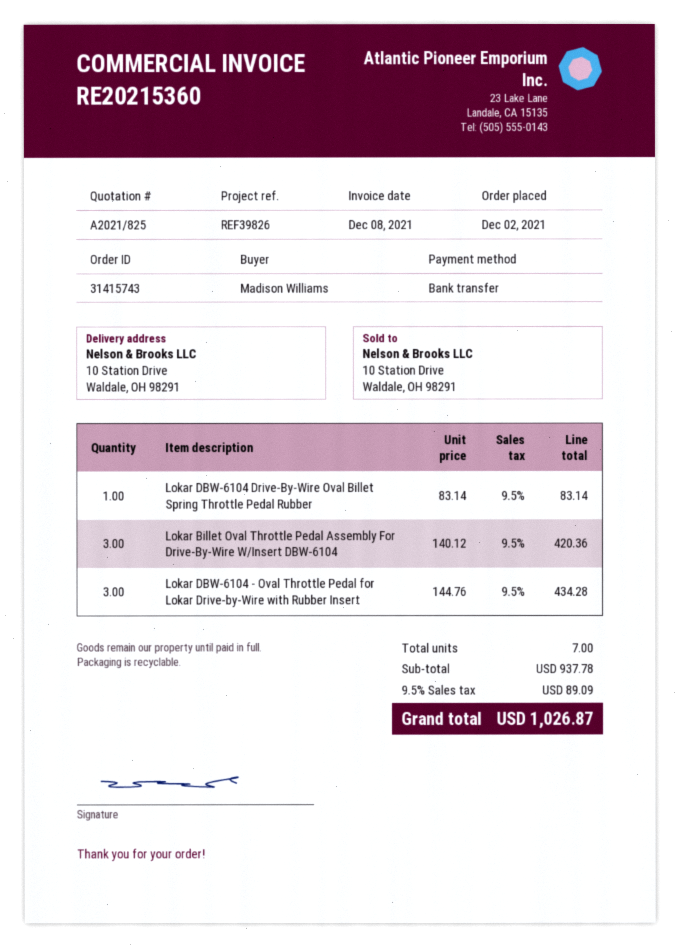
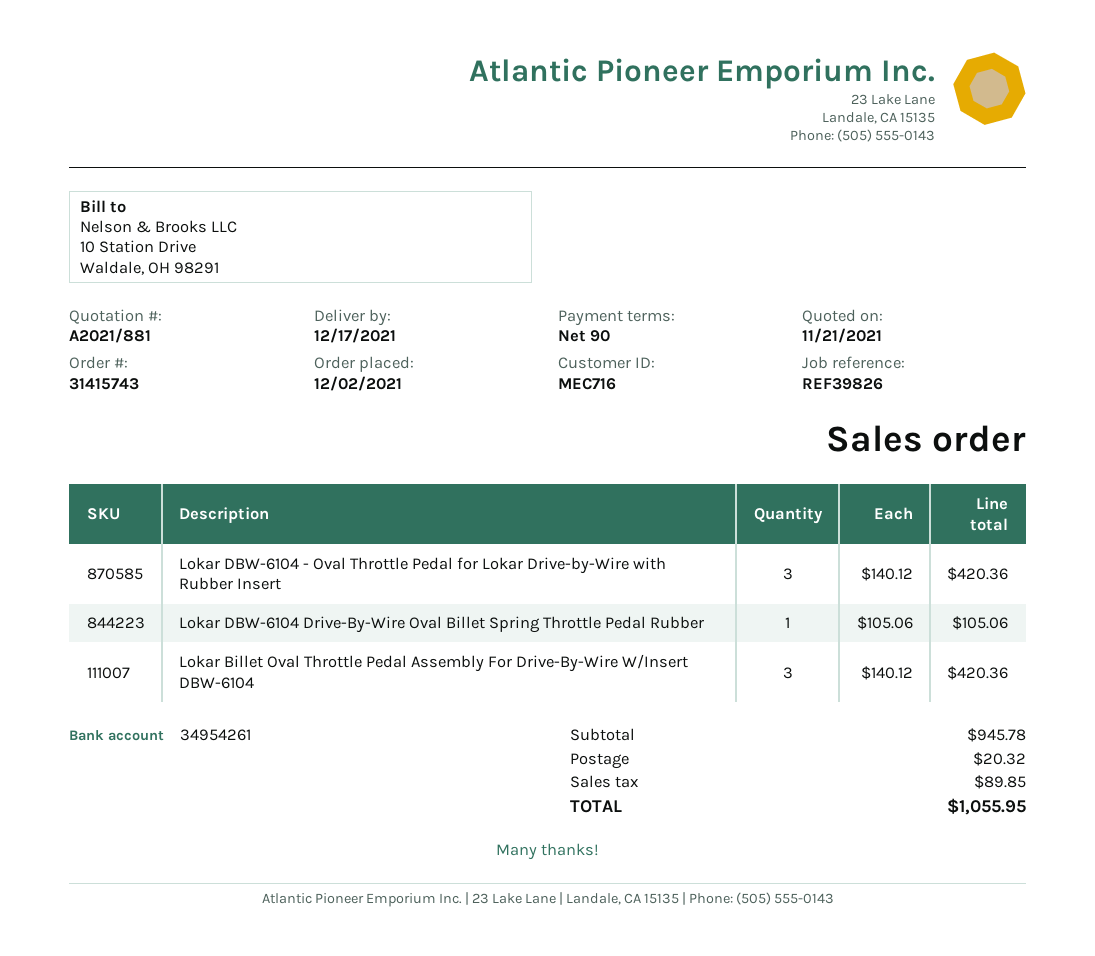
quote number: A2021/825 -> A2021/881
Lokar DBW-6104 Drive-By-Wire Oval Billet Spring Throttle Pedal Rubber: 1 x 83.14 = 83.14 -> 1 x 105.06 = 105.06
Lokar DBW-6104 - Oval Throttle Pedal for Lokar Drive-by-Wire with Rubber Insert: 3 x 144.76 = 434.28 -> 3 x 140.12 = 420.36
subtotal: 937.78 -> 945.78
shipping: none -> 20.32
tax: 89.09 -> 89.85
total: 1026.87 -> 1055.95

